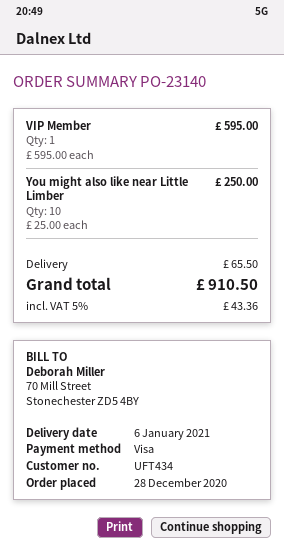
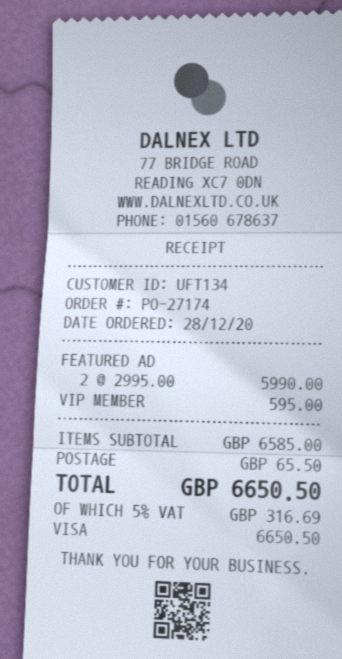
order number: PO-23140 -> PO-27174
customer number: UFT434 -> UFT134
You might also like near Little Limber: 10 x 25.00 = 250.00 -> none
FEATURED AD: none -> 2 x 2995.00 = 5990.00
tax: 5% = 43.36 -> 5% = 316.69
total: 910.50 -> 6650.50

